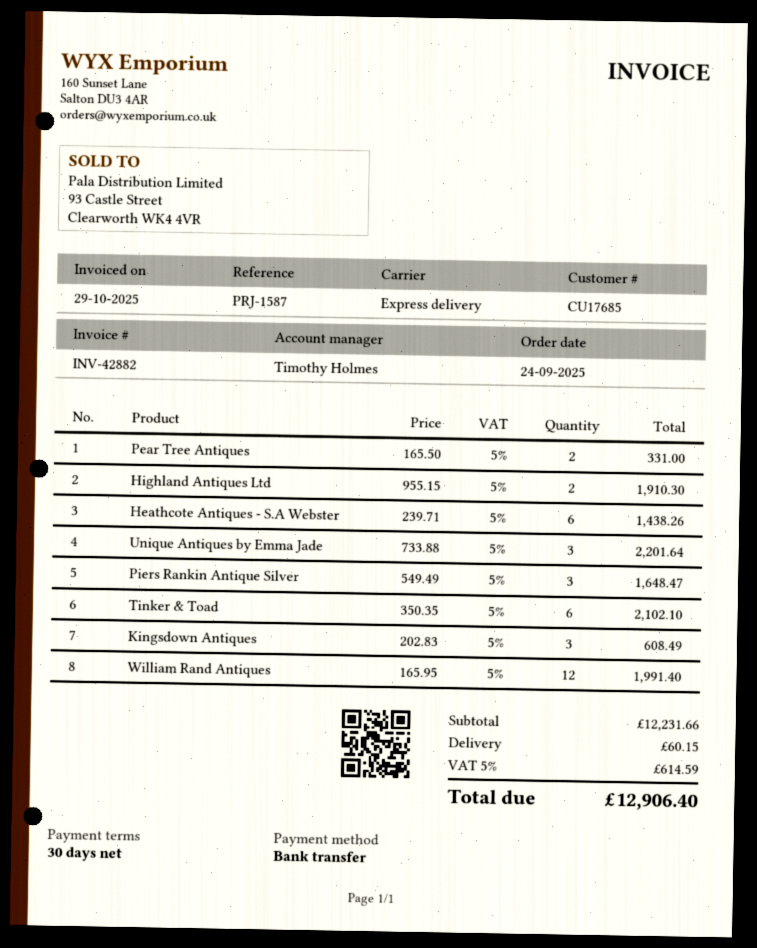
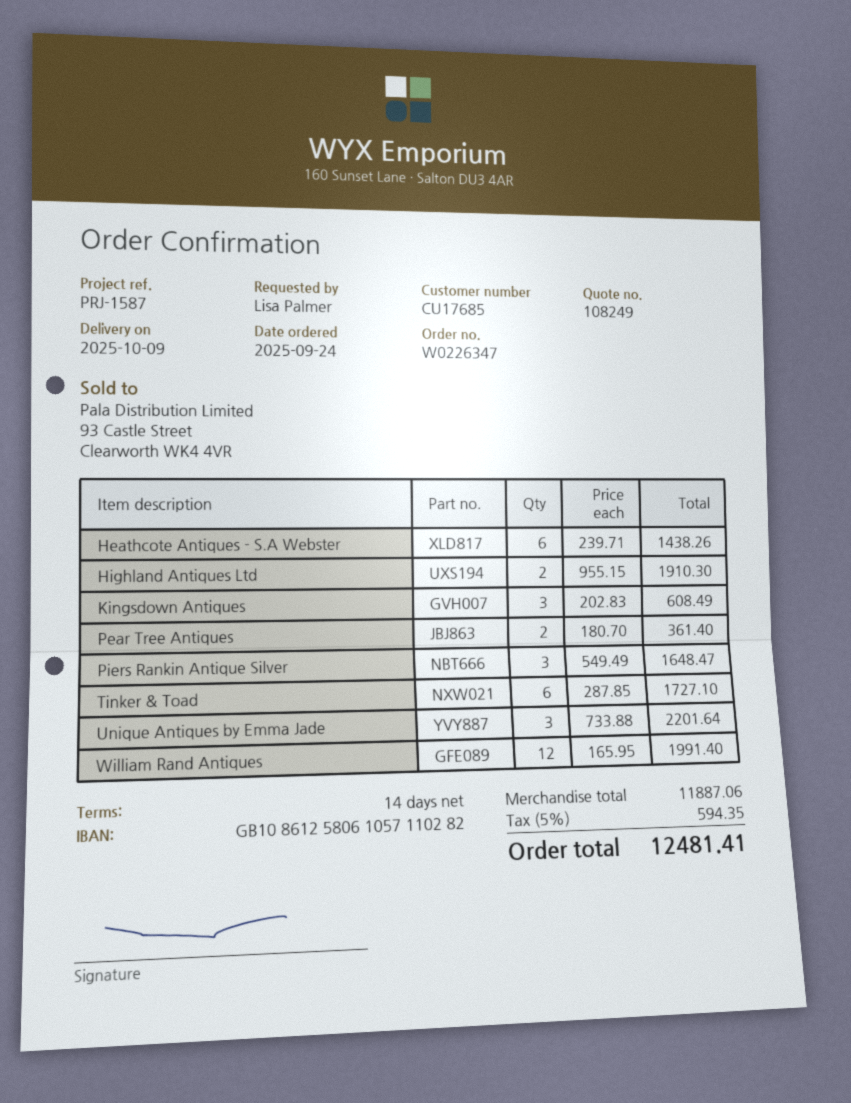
payment terms: 30 days -> 14 days
Pear Tree Antiques: 2 x 165.50 = 331.00 -> 2 x 180.70 = 361.40
Tinker & Toad: 6 x 350.35 = 2102.10 -> 6 x 287.85 = 1727.10
subtotal: 12231.66 -> 11887.06
shipping: 60.15 -> none
tax: 5% = 614.59 -> 5% = 594.35
total: 12906.40 -> 12481.41

